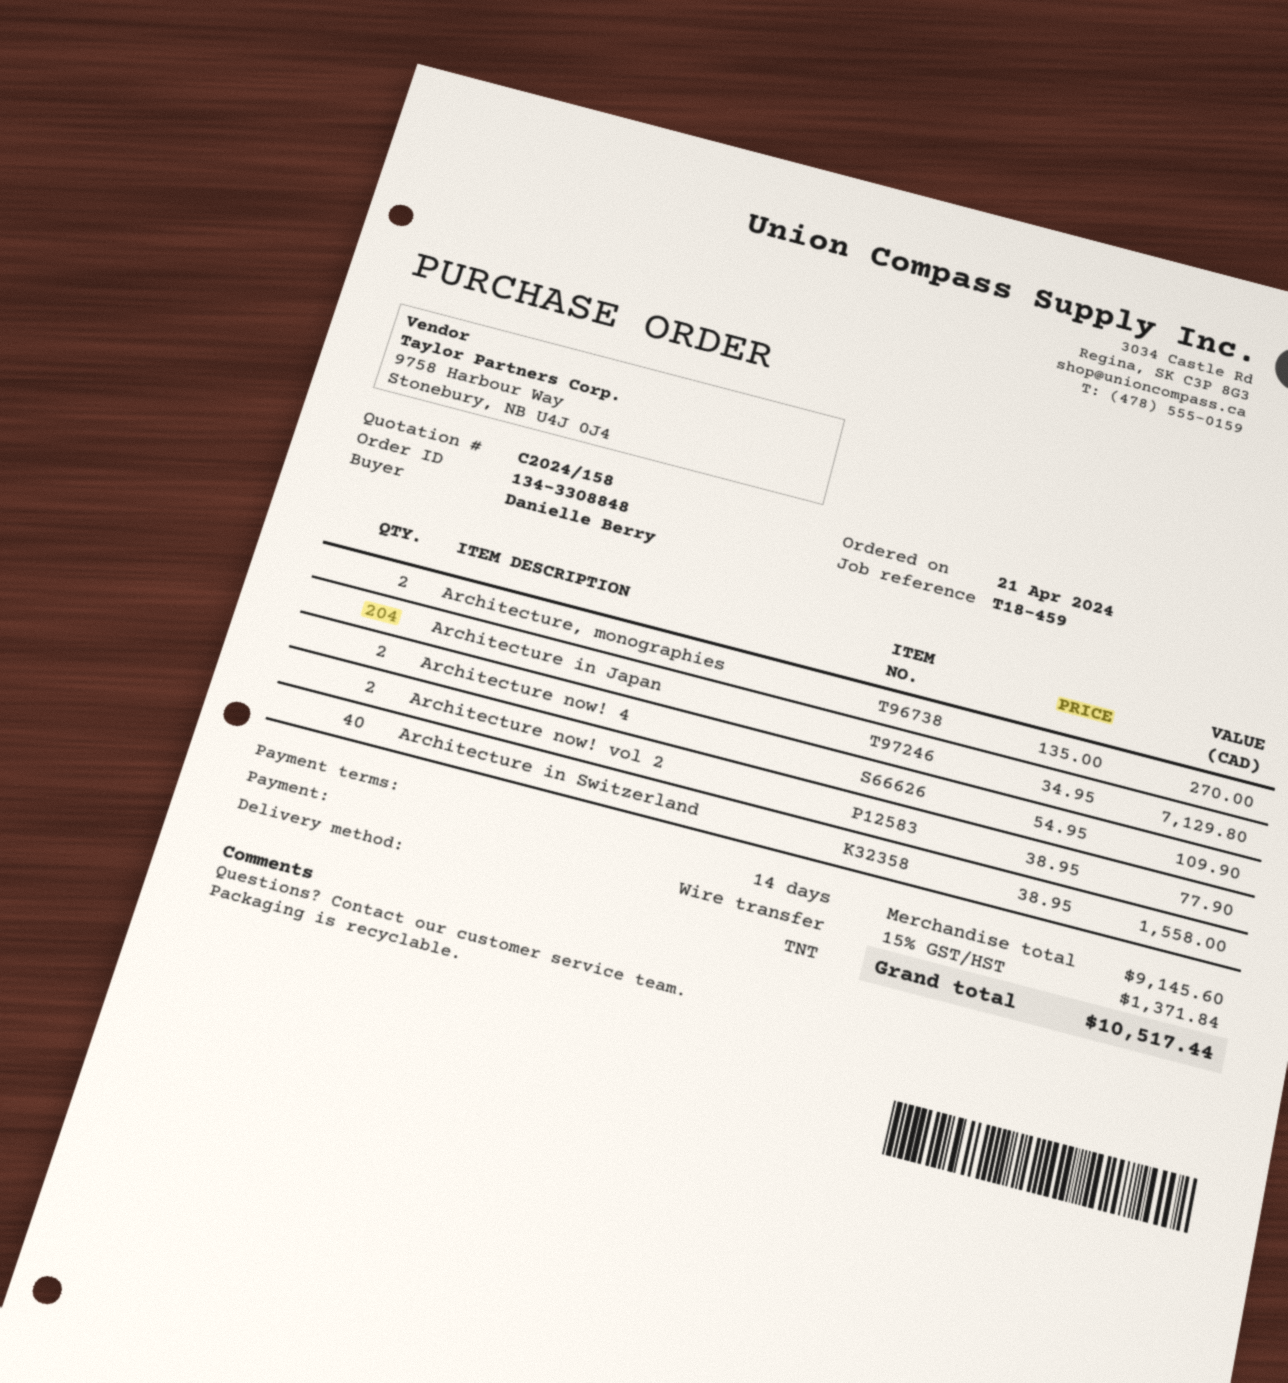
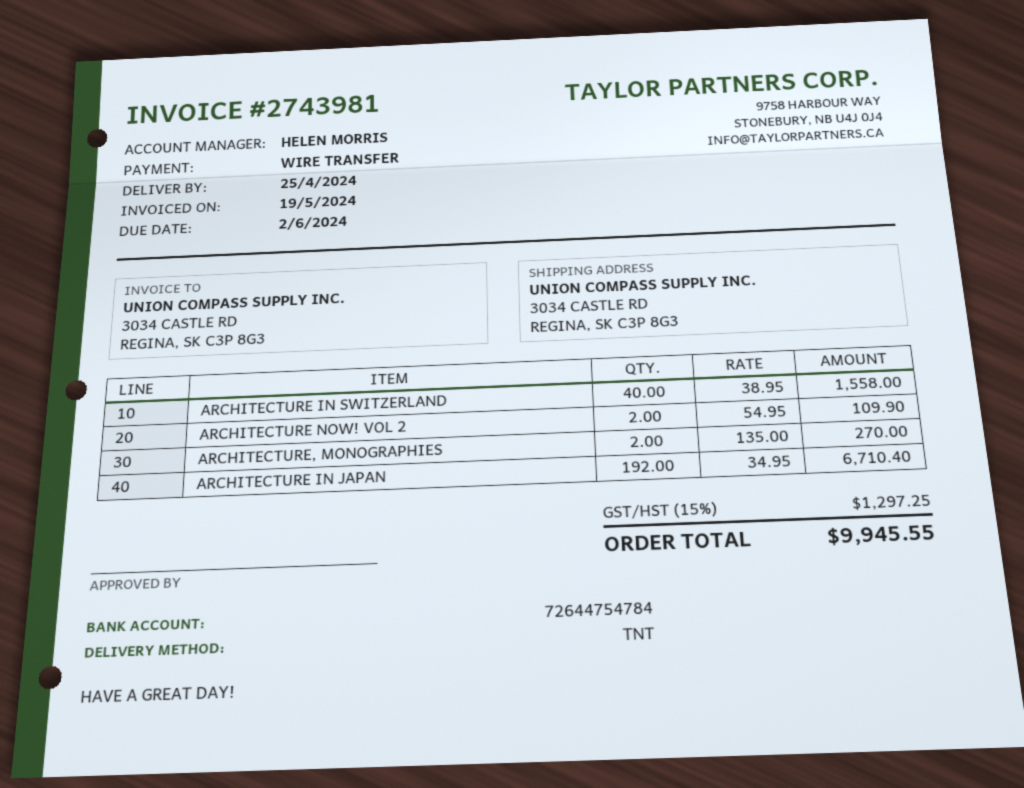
Architecture in Japan: 204 x 34.95 = 7129.80 -> 192 x 34.95 = 6710.40
Architecture now! 4: 2 x 54.95 = 109.90 -> none
Architecture now! vol 2: 2 x 38.95 = 77.90 -> 2 x 54.95 = 109.90
tax: 15% = 1371.84 -> 15% = 1297.25
total: 10517.44 -> 9945.55

